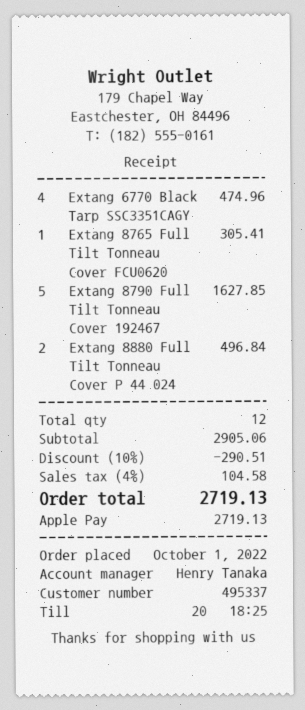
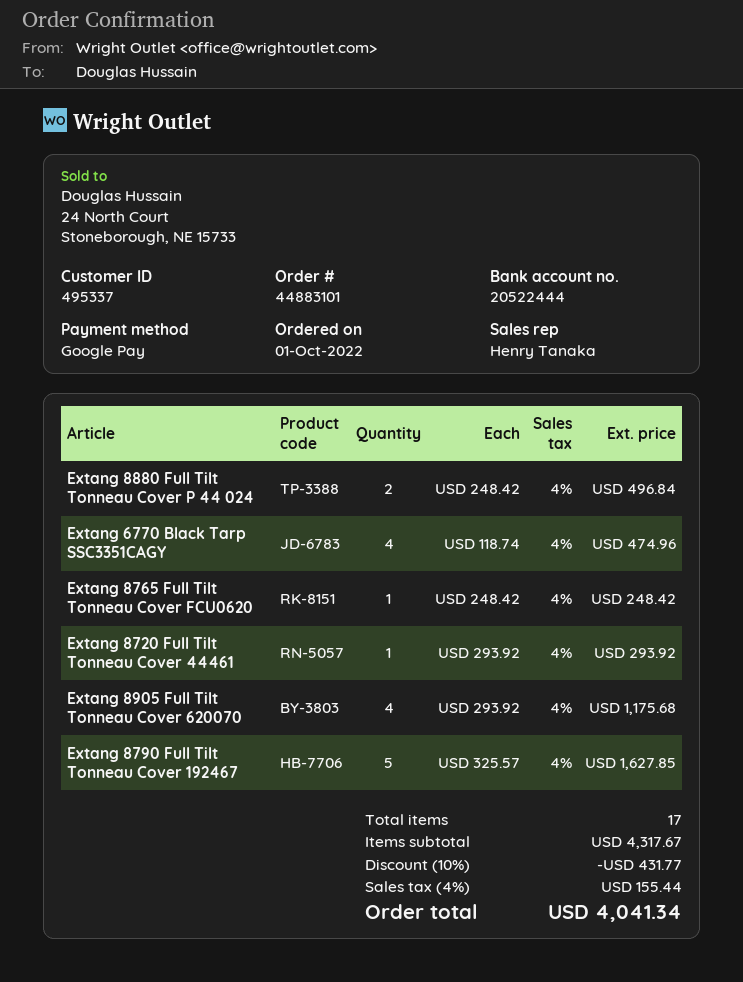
payment method: Apple Pay -> Google Pay
Extang 8765 Full Tilt Tonneau Cover FCU0620: 1 for 305.41 -> 1 for 248.42
Extang 8720 Full Tilt Tonneau Cover 44461: none -> 1 for 293.92
Extang 8905 Full Tilt Tonneau Cover 620070: none -> 4 for 1175.68
total quantity: 12 -> 17
subtotal: 2905.06 -> 4317.67
discount: 10% = 290.51 -> 10% = 431.77
tax: 4% = 104.58 -> 4% = 155.44
total: 2719.13 -> 4041.34

